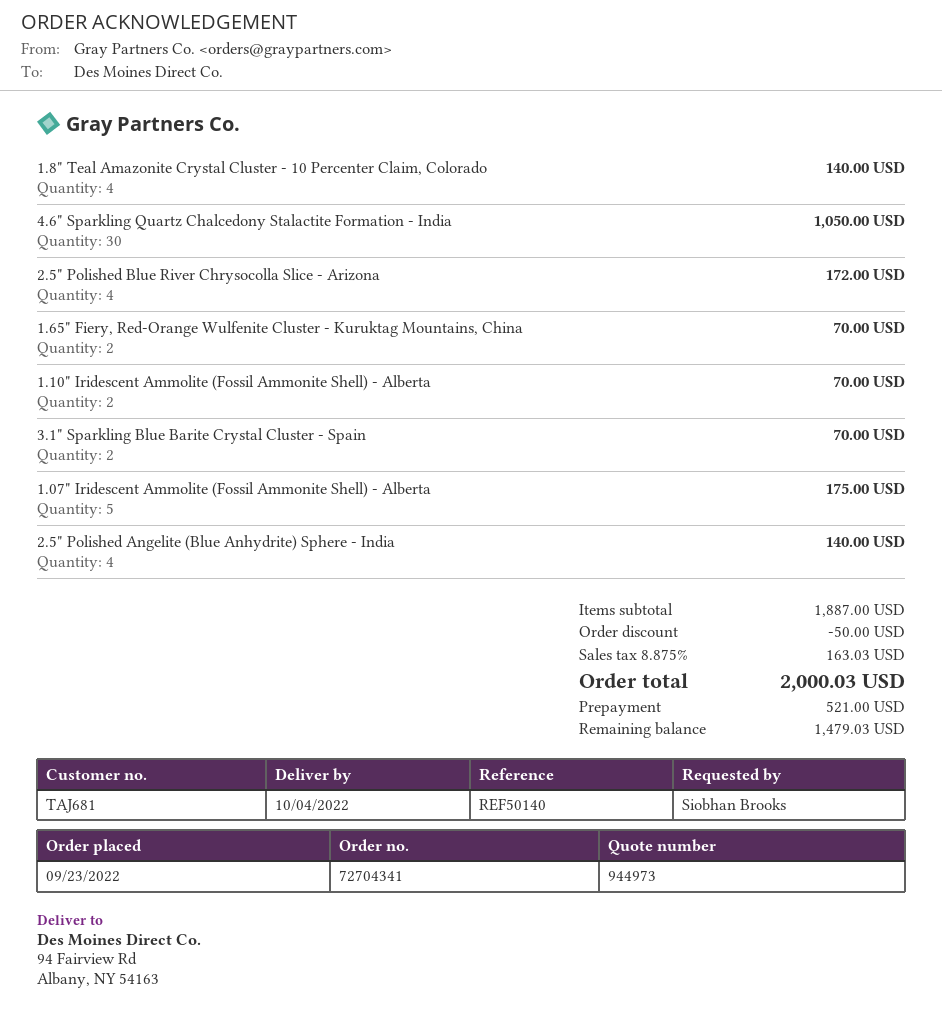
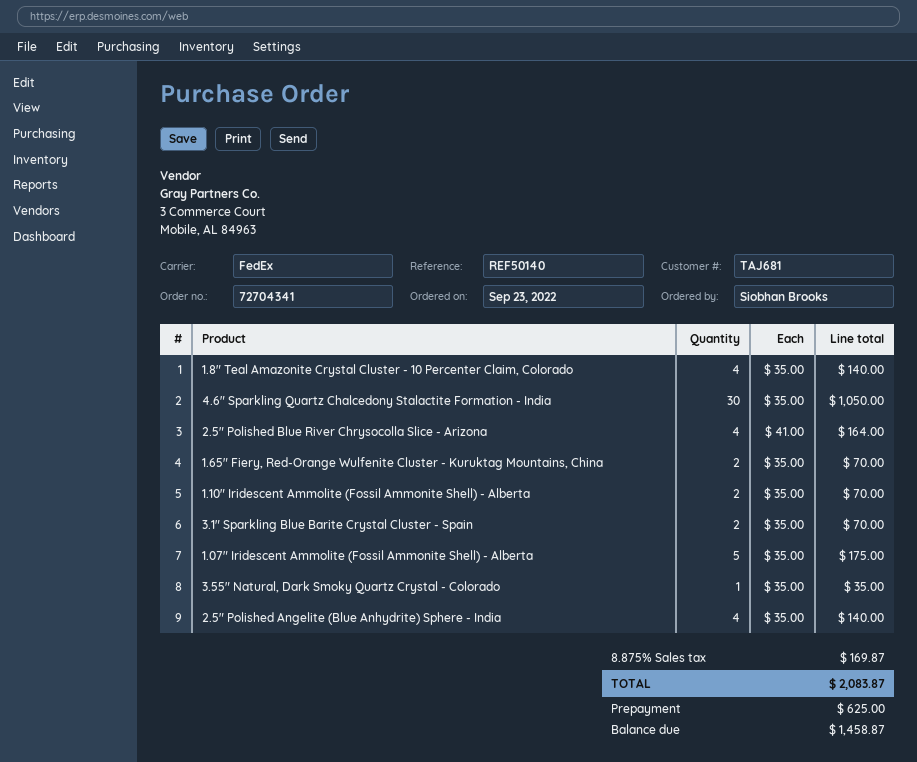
2.5" Polished Blue River Chrysocolla Slice - Arizona: 4 for 172.00 -> 4 for 164.00
3.55" Natural, Dark Smoky Quartz Crystal - Colorado: none -> 1 for 35.00
discount: 50.00 -> none
tax: 8.875% = 163.03 -> 8.875% = 169.87
total: 2000.03 -> 2083.87
deposit: 521.00 -> 625.00
balance: 1479.03 -> 1458.87

